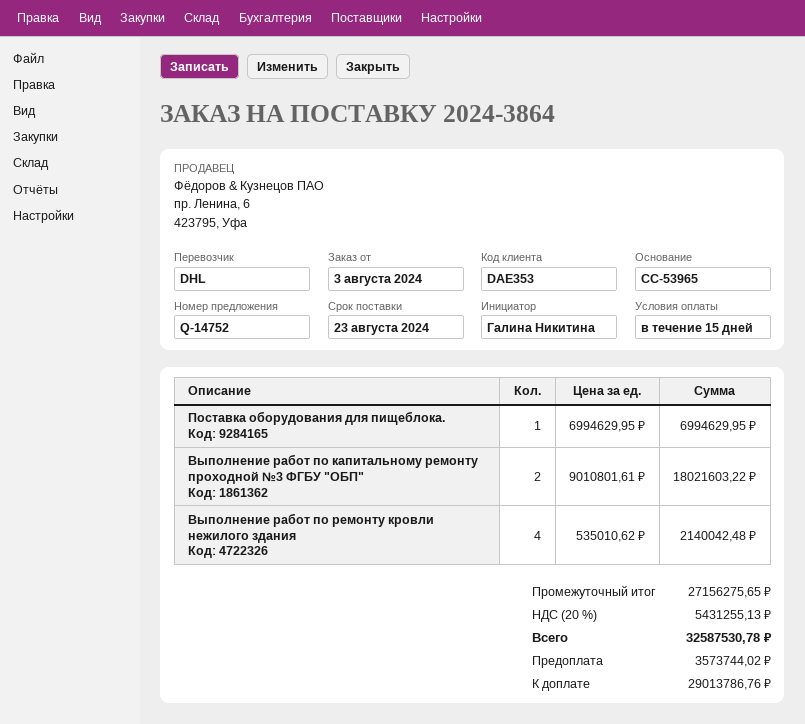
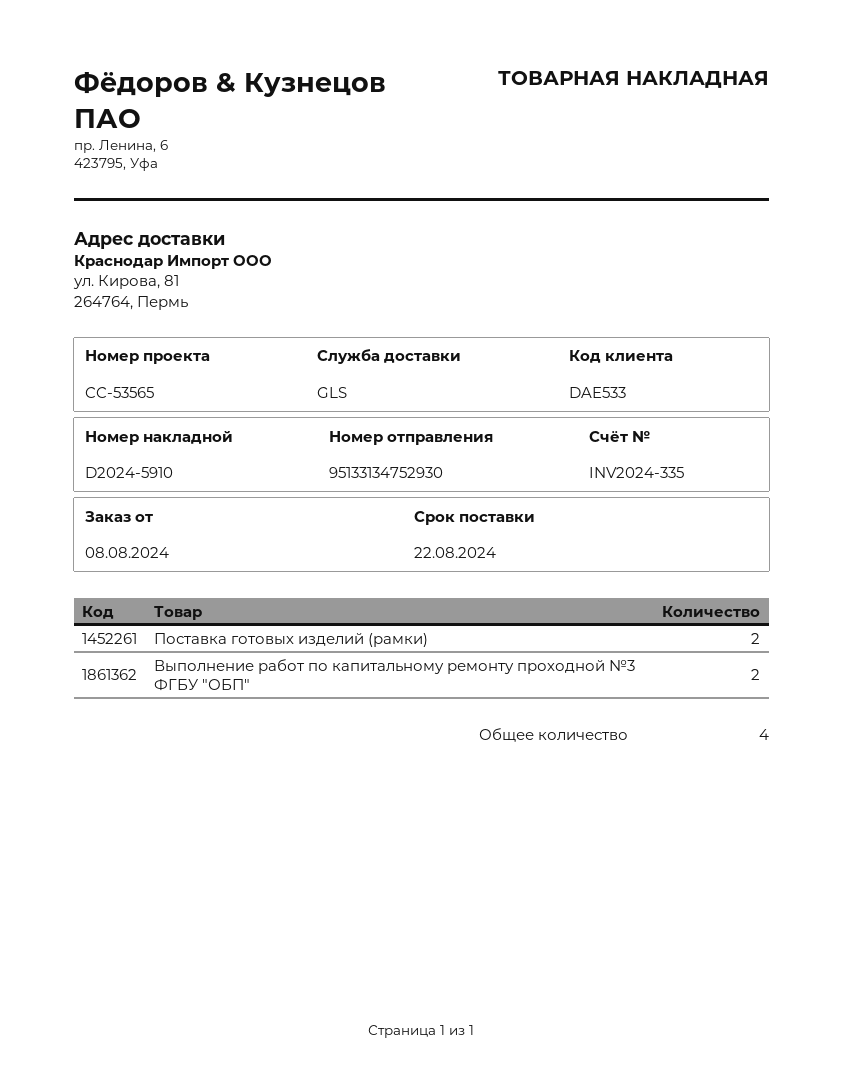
order date: 2024-08-03 -> 2024-08-08
delivery date: 2024-08-23 -> 2024-08-22
customer number: DAE353 -> DAE533
reference: CC-53965 -> CC-53565
shipping method: DHL -> GLS
Поставка оборудования для пищеблока.: 1 -> none
Выполнение работ по ремонту кровли нежилого здания: 4 -> none
Поставка готовых изделий (рамки): none -> 2

